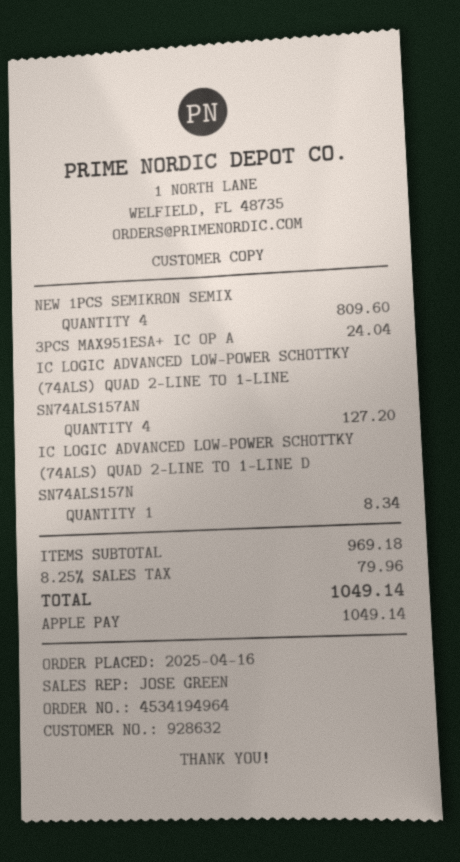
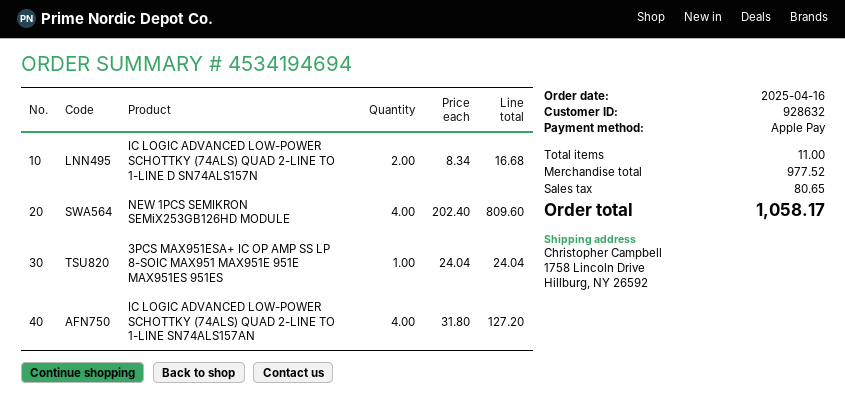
order number: 4534194964 -> 4534194694
IC LOGIC ADVANCED LOW-POWER SCHOTTKY (74ALS) QUAD 2-LINE TO 1-LINE D SN74ALS157N: 1 for 8.34 -> 2 for 16.68
subtotal: 969.18 -> 977.52
tax: 79.96 -> 80.65
total: 1049.14 -> 1058.17

